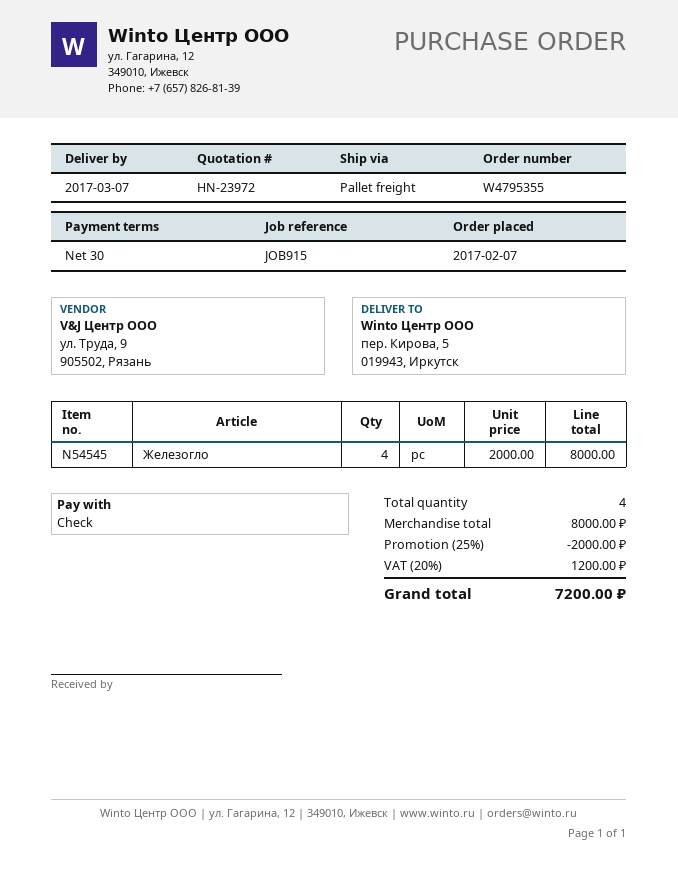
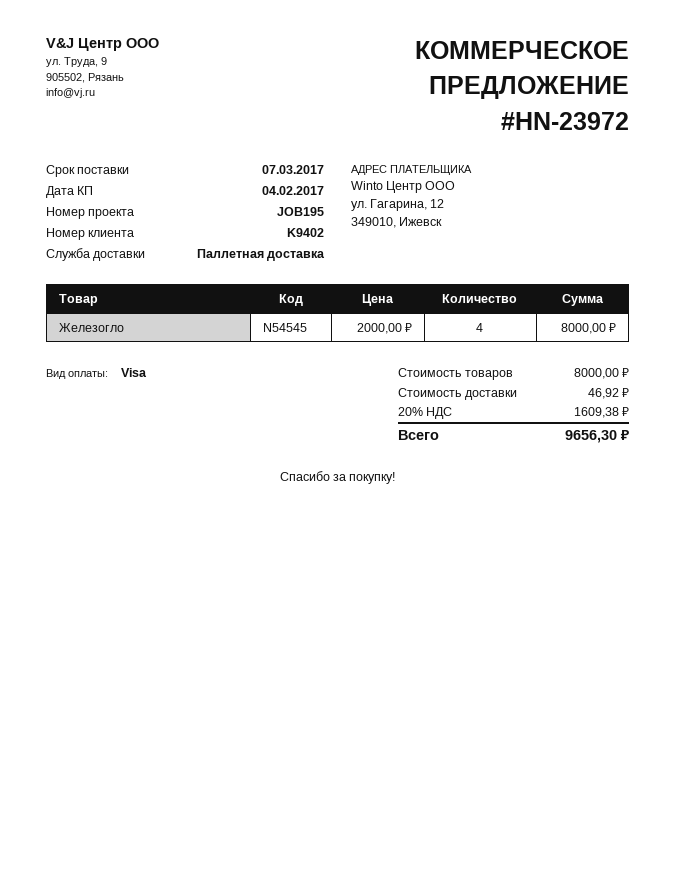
reference: JOB915 -> JOB195
payment method: cheque -> Visa
discount: 25% = 2000.00 -> none
shipping: none -> 46.92
tax: 20% = 1200.00 -> 20% = 1609.38
total: 7200.00 -> 9656.30

